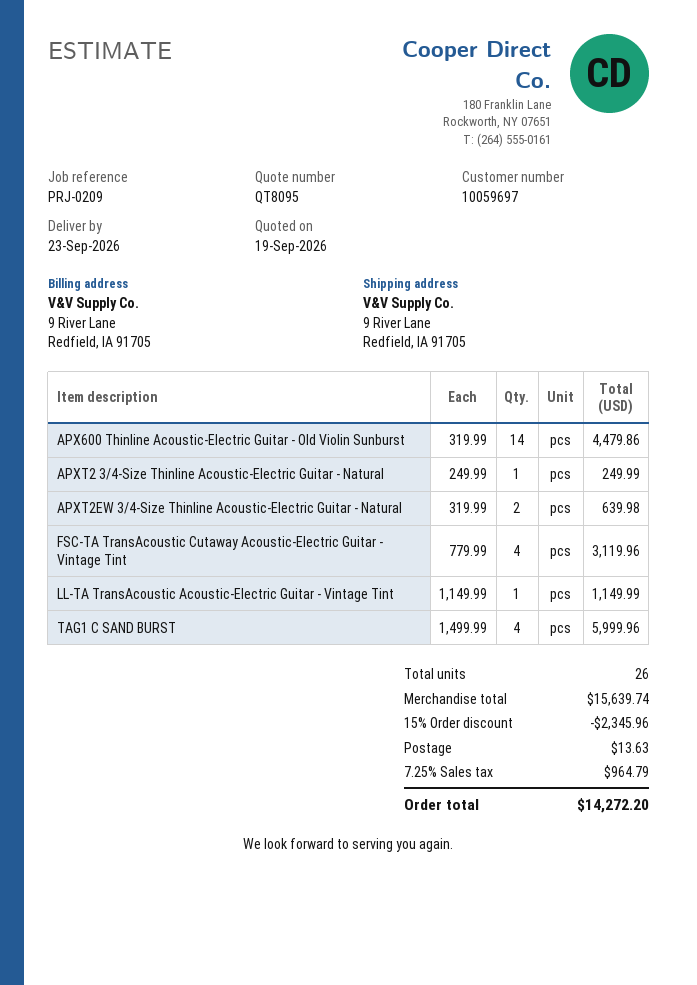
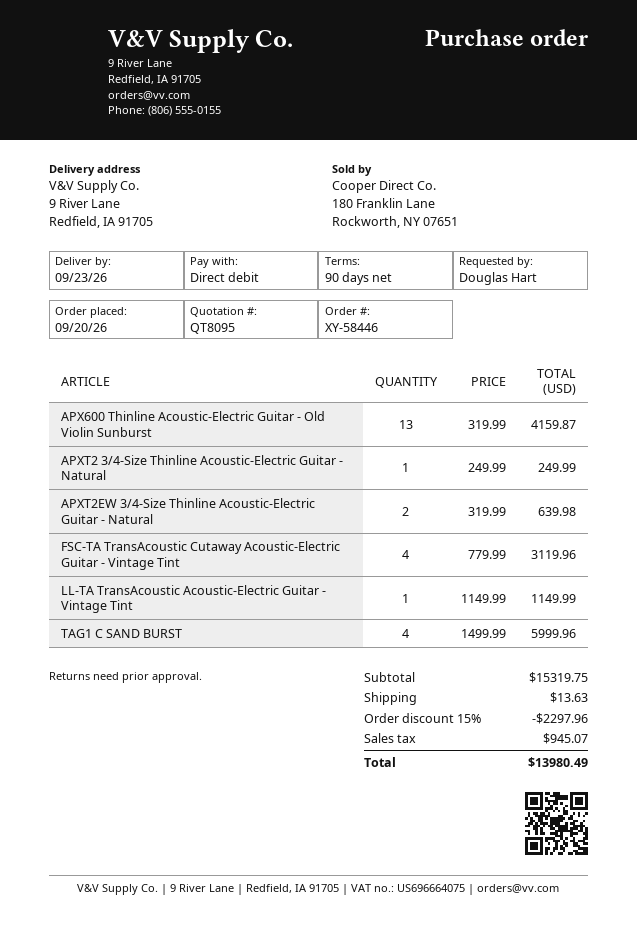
APX600 Thinline Acoustic-Electric Guitar - Old Violin Sunburst: 14 x 319.99 = 4479.86 -> 13 x 319.99 = 4159.87
subtotal: 15639.74 -> 15319.75
discount: 15% = 2345.96 -> 15% = 2297.96
tax: 964.79 -> 945.07
total: 14272.20 -> 13980.49

